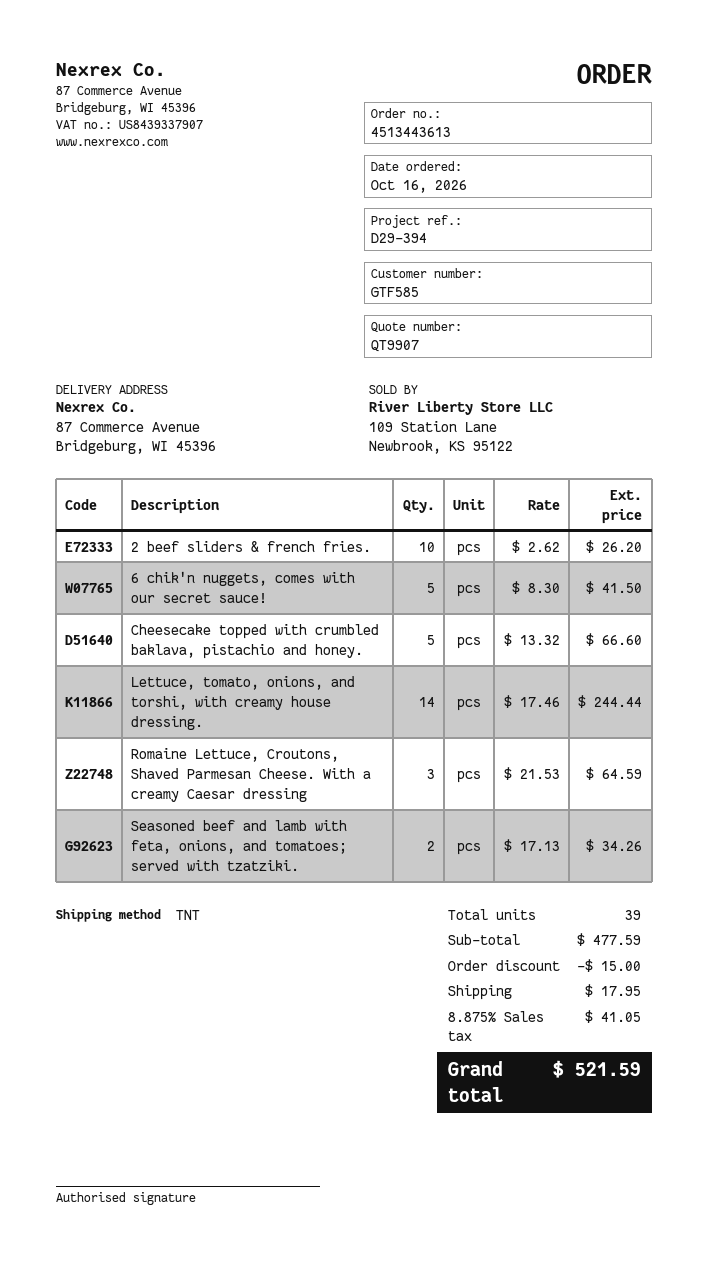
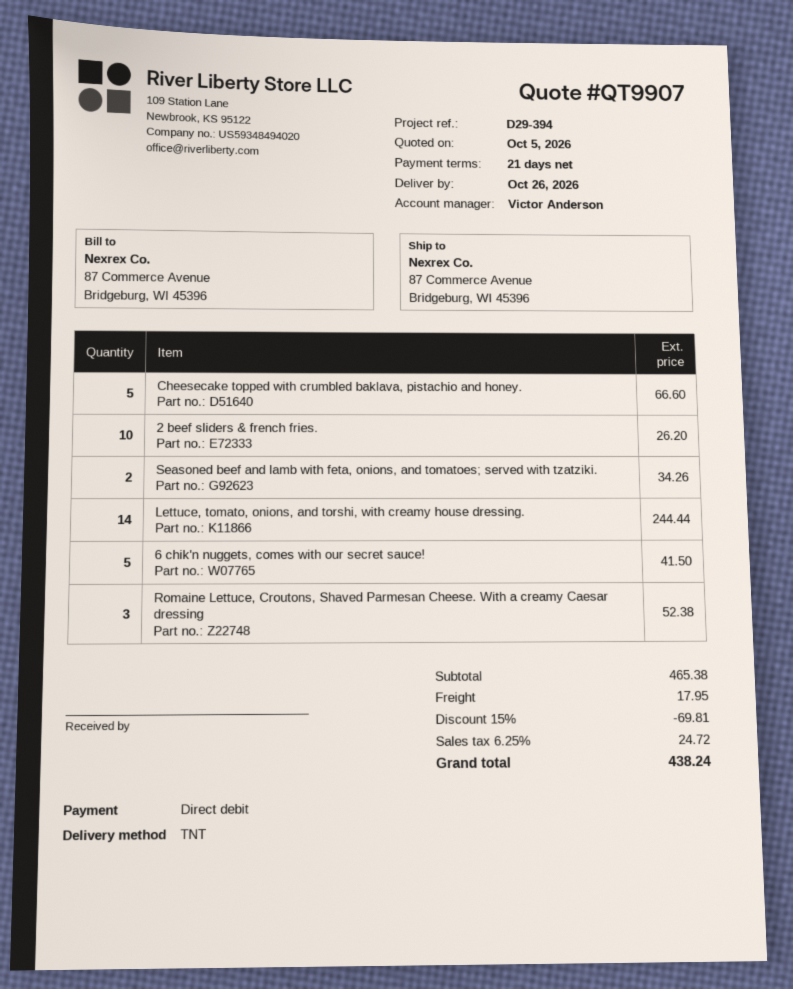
Romaine Lettuce, Croutons, Shaved Parmesan Cheese. With a creamy Caesar dressing: 3 for 64.59 -> 3 for 52.38
subtotal: 477.59 -> 465.38
discount: 15.00 -> 69.81
tax: 8.875% = 41.05 -> 6.25% = 24.72
total: 521.59 -> 438.24

